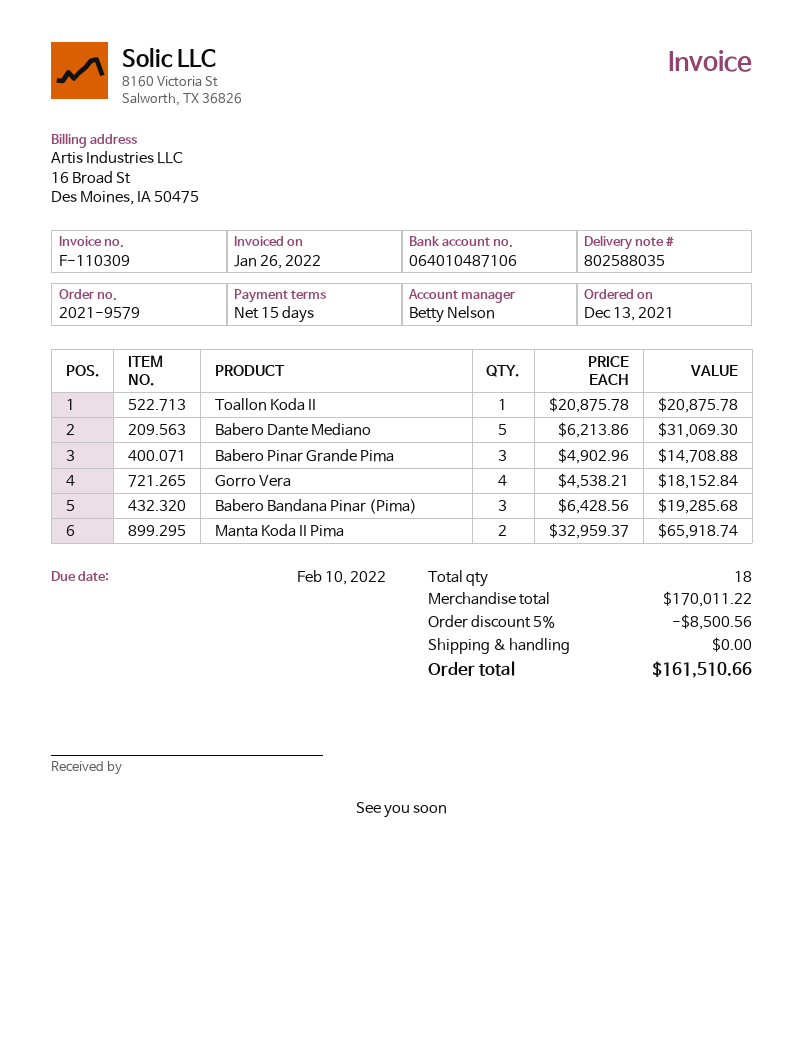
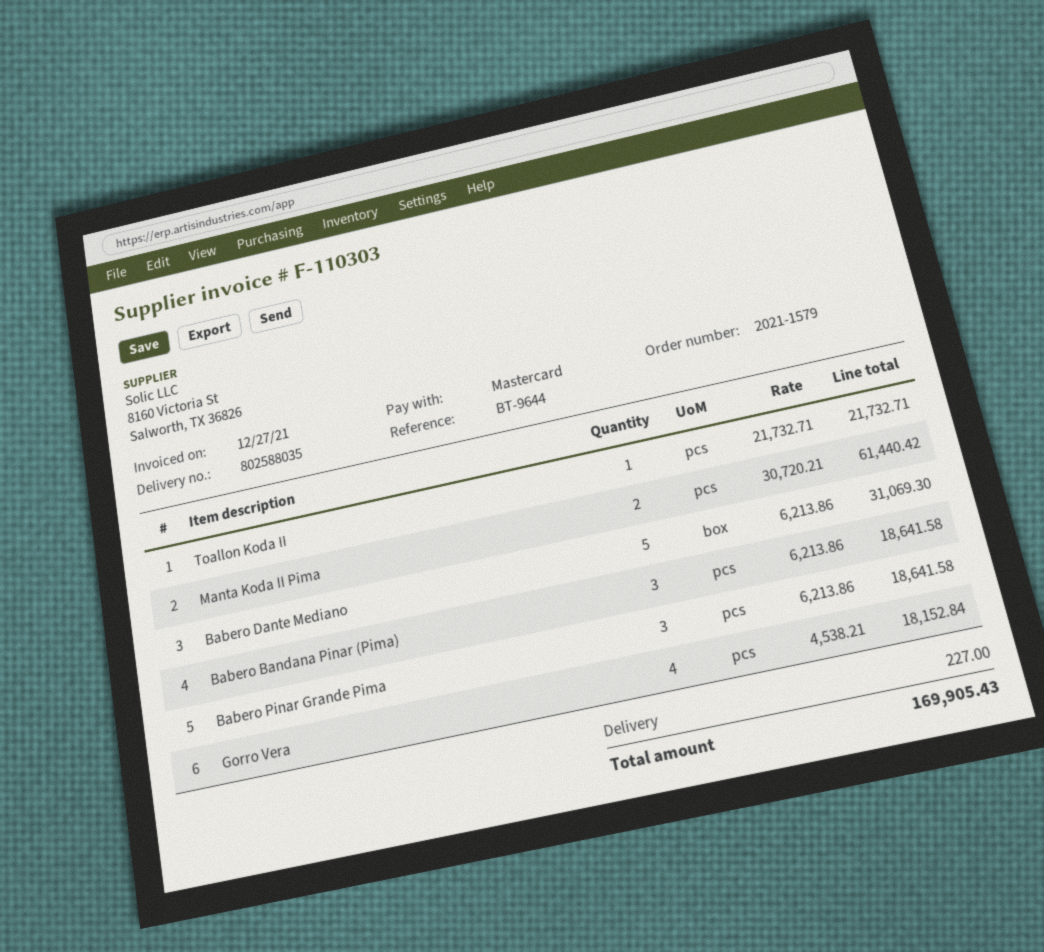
order number: 2021-9579 -> 2021-1579
invoice number: F-110309 -> F-110303
invoice date: 2022-01-26 -> 2021-12-27
Toallon Koda II: 1 x 20875.78 = 20875.78 -> 1 x 21732.71 = 21732.71
Babero Pinar Grande Pima: 3 x 4902.96 = 14708.88 -> 3 x 6213.86 = 18641.58
Babero Bandana Pinar (Pima): 3 x 6428.56 = 19285.68 -> 3 x 6213.86 = 18641.58
Manta Koda II Pima: 2 x 32959.37 = 65918.74 -> 2 x 30720.21 = 61440.42
discount: 5% = 8500.56 -> none
shipping: 0.00 -> 227.00
total: 161510.66 -> 169905.43

